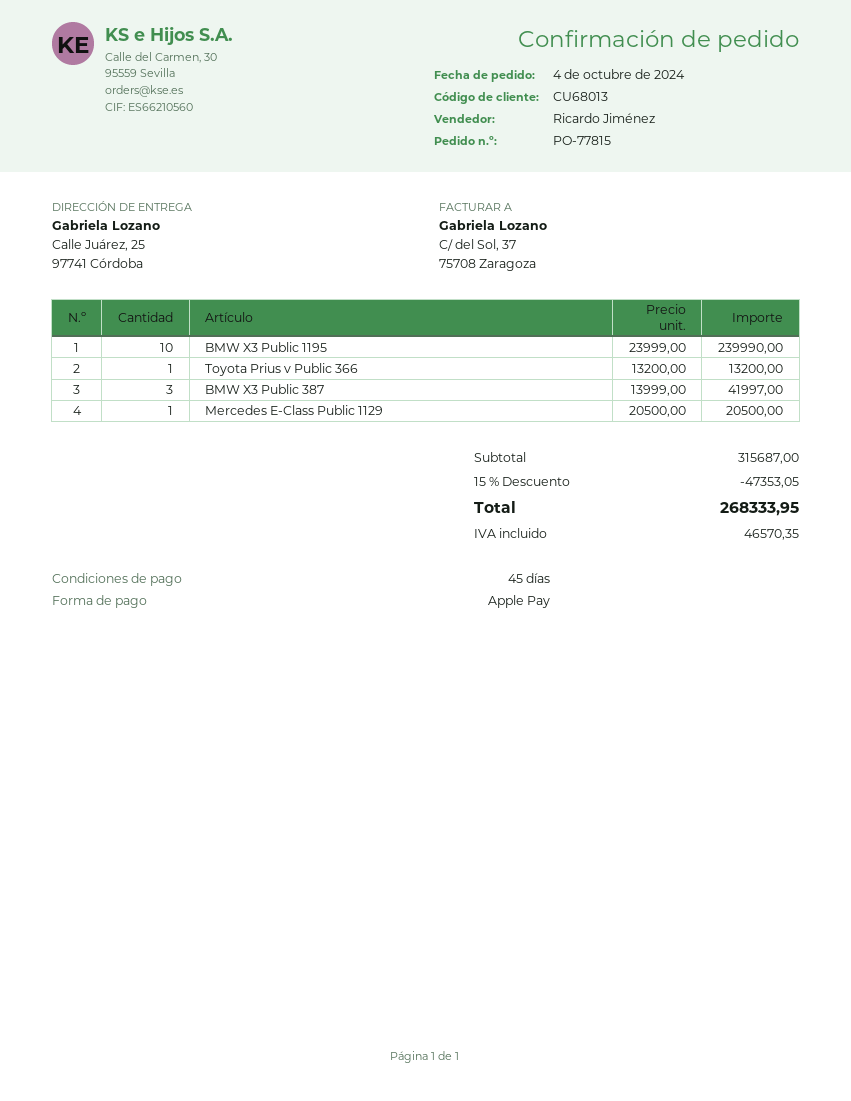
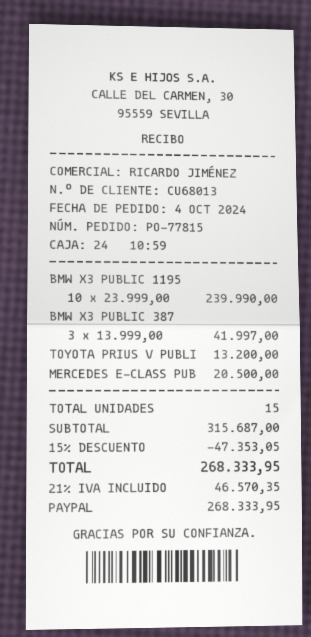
payment method: Apple Pay -> PayPal

